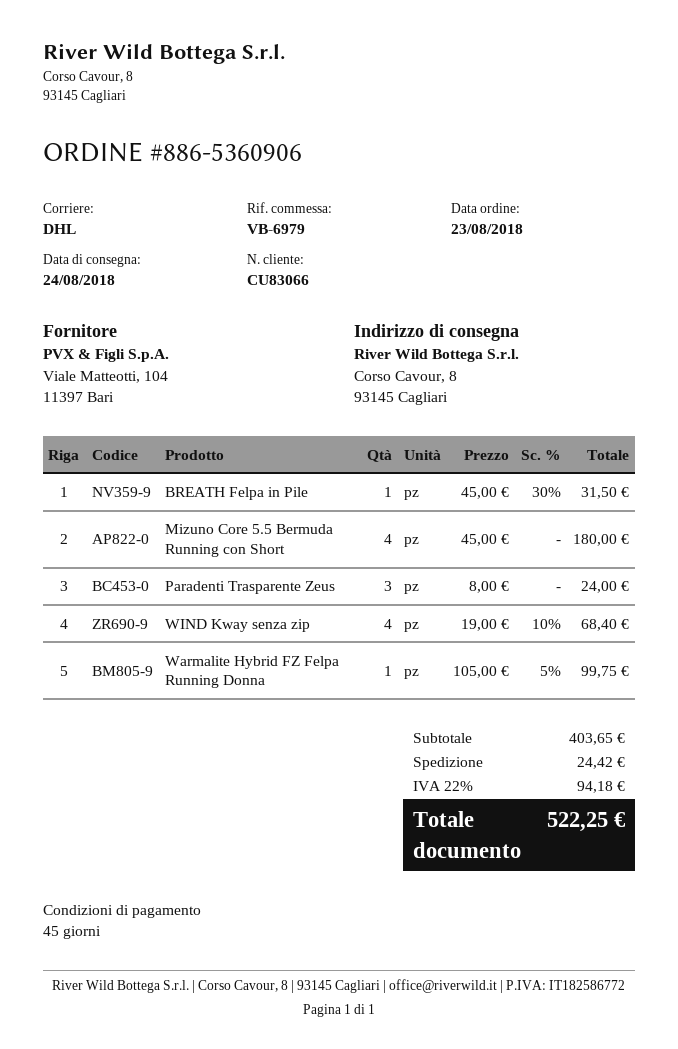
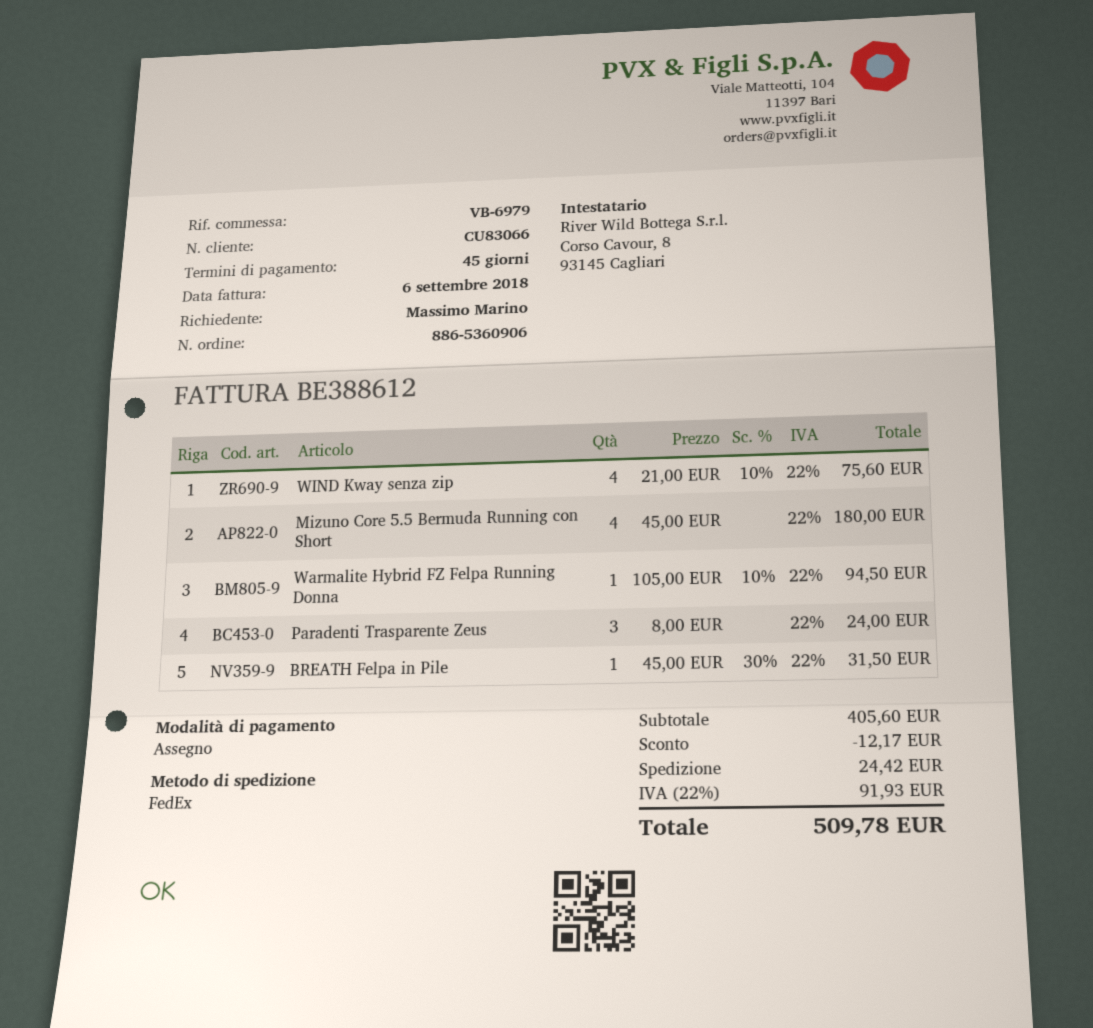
shipping method: DHL -> FedEx
WIND Kway senza zip: 4 x 19.00 - 10% = 68.40 -> 4 x 21.00 - 10% = 75.60
Warmalite Hybrid FZ Felpa Running Donna: 1 x 105.00 - 5% = 99.75 -> 1 x 105.00 - 10% = 94.50
subtotal: 403.65 -> 405.60
discount: none -> 12.17
tax: 22% = 94.18 -> 22% = 91.93
total: 522.25 -> 509.78

